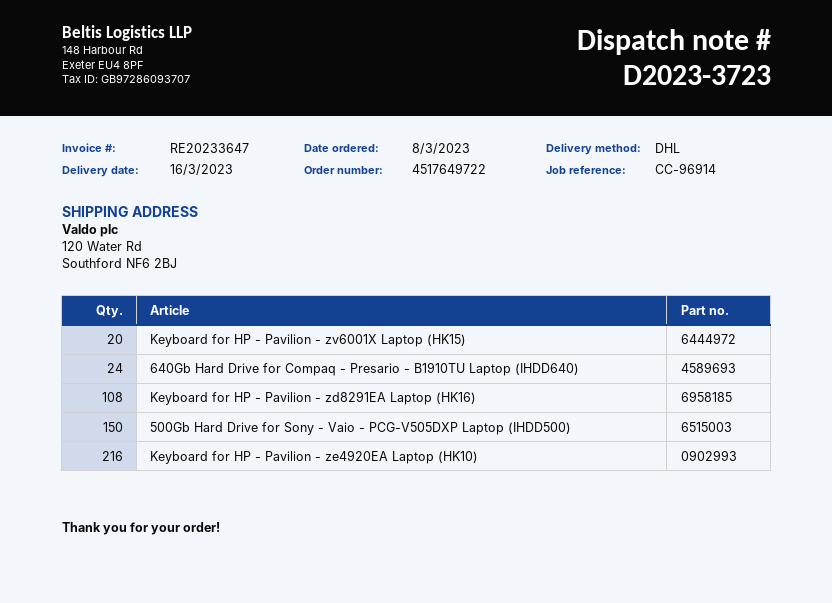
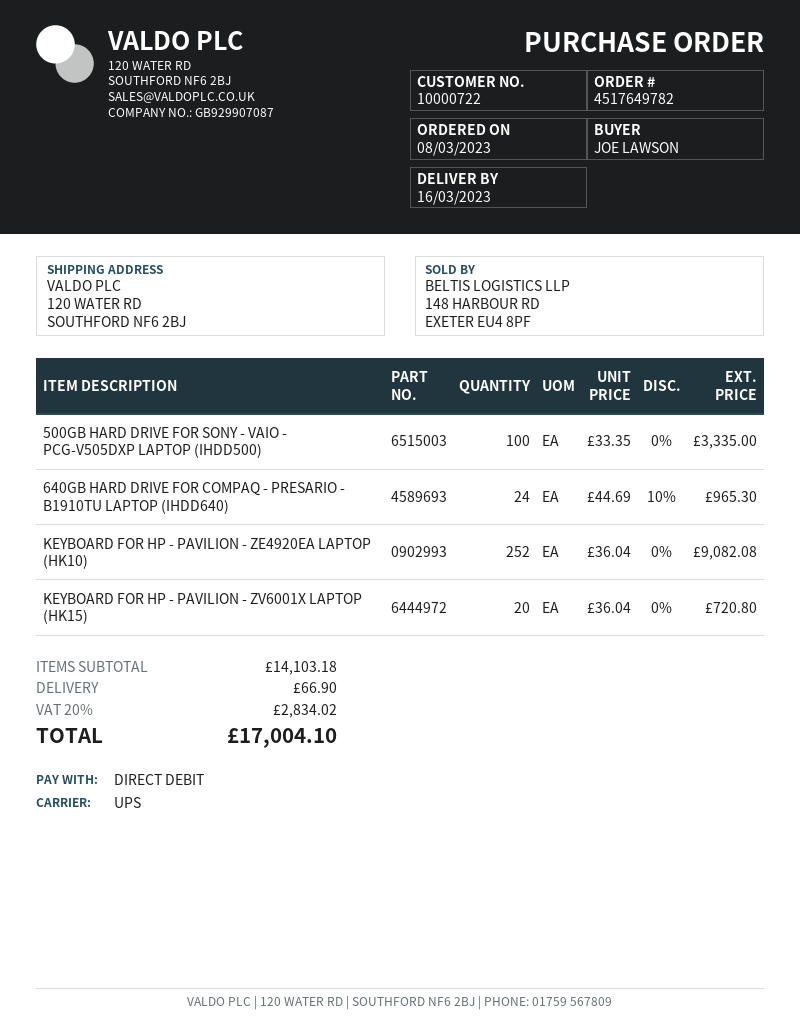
order number: 4517649722 -> 4517649782
shipping method: DHL -> UPS
Keyboard for HP - Pavilion - zd8291EA Laptop (HK16): 108 -> none
500Gb Hard Drive for Sony - Vaio - PCG-V505DXP Laptop (IHDD500): 150 -> 100
Keyboard for HP - Pavilion - ze4920EA Laptop (HK10): 216 -> 252

